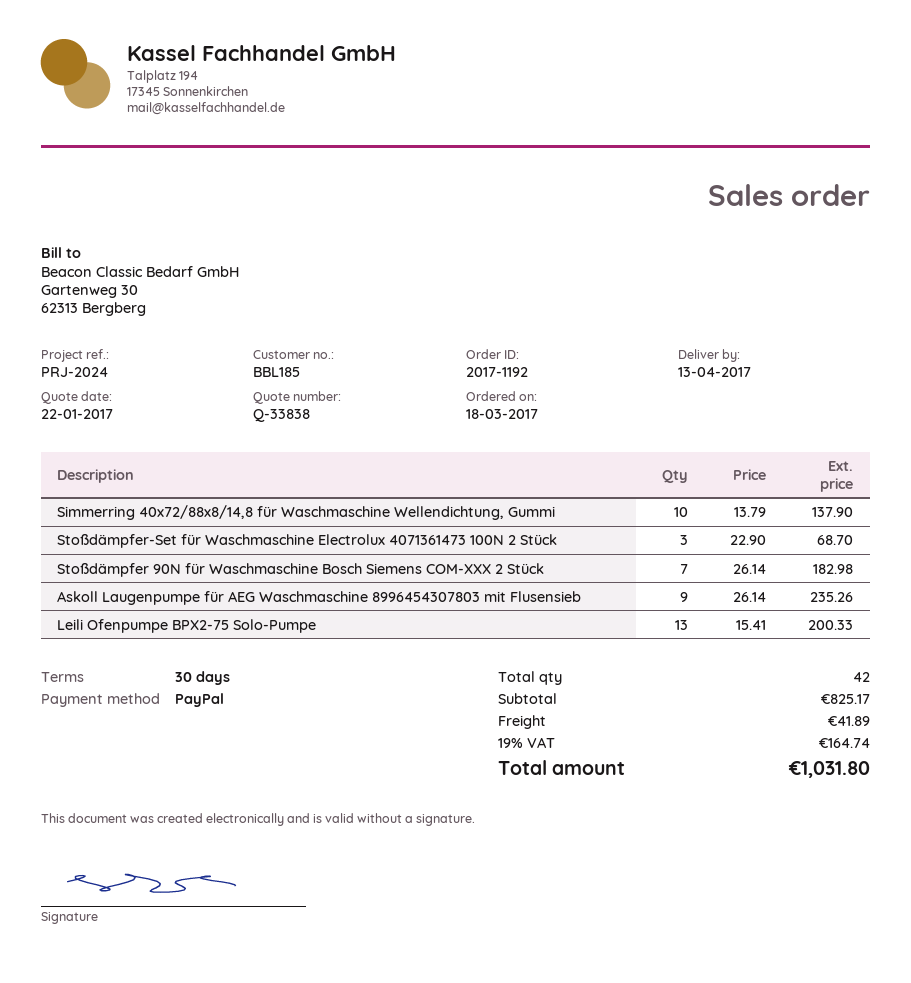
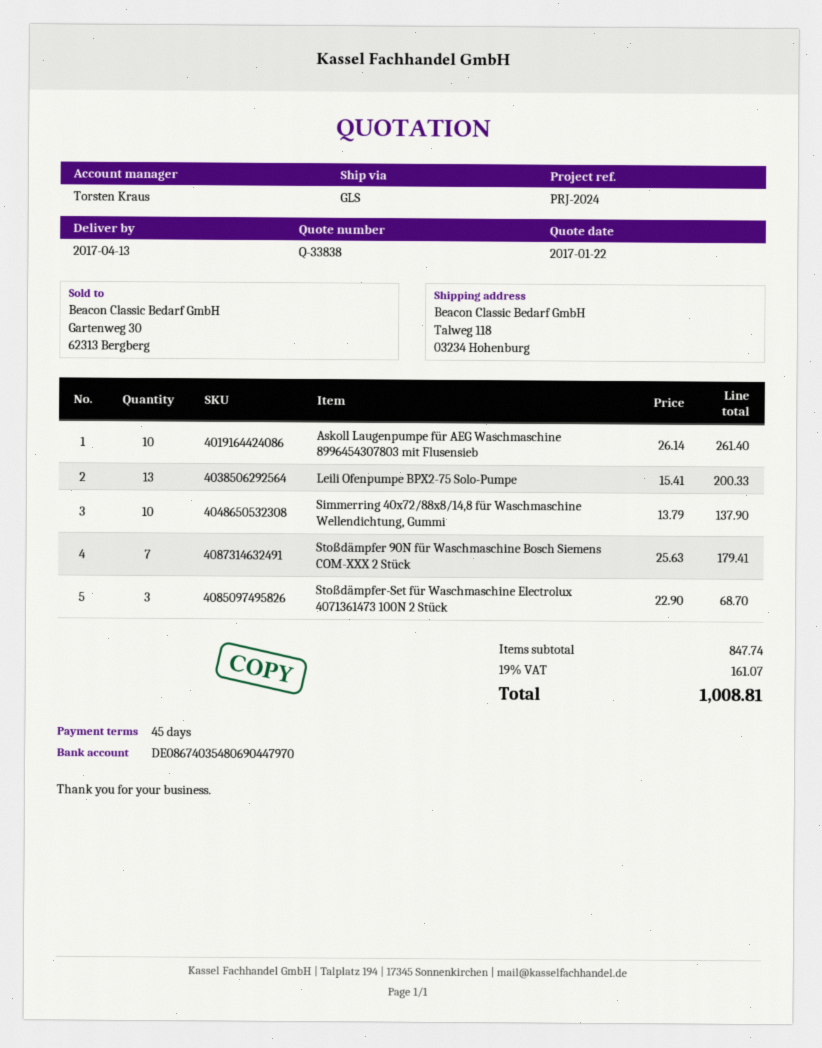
payment terms: 30 days -> 45 days
Stoßdämpfer 90N für Waschmaschine Bosch Siemens COM-XXX 2 Stück: 7 x 26.14 = 182.98 -> 7 x 25.63 = 179.41
Askoll Laugenpumpe für AEG Waschmaschine 8996454307803 mit Flusensieb: 9 x 26.14 = 235.26 -> 10 x 26.14 = 261.40
subtotal: 825.17 -> 847.74
shipping: 41.89 -> none
tax: 19% = 164.74 -> 19% = 161.07
total: 1031.80 -> 1008.81

